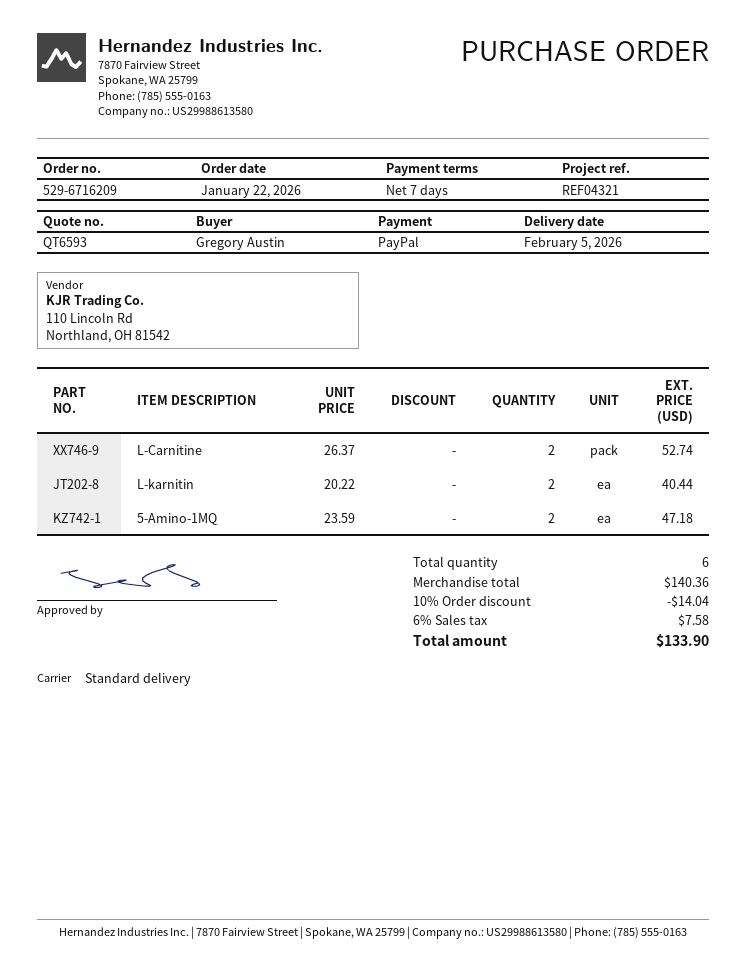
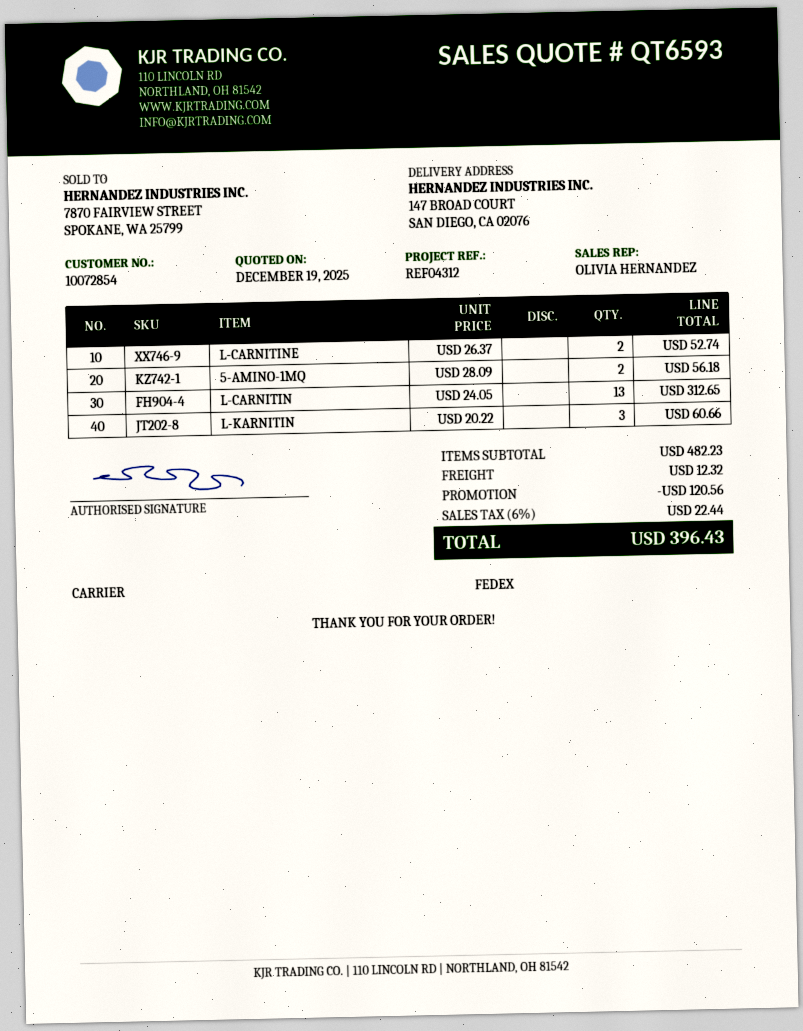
reference: REF04321 -> REF04312
shipping method: standard -> FedEx
L-karnitin: 2 x 20.22 = 40.44 -> 3 x 20.22 = 60.66
5-Amino-1MQ: 2 x 23.59 = 47.18 -> 2 x 28.09 = 56.18
L-CARNITIN: none -> 13 x 24.05 = 312.65
subtotal: 140.36 -> 482.23
discount: 14.04 -> 120.56
shipping: none -> 12.32
tax: 6% = 7.58 -> 6% = 22.44
total: 133.90 -> 396.43

